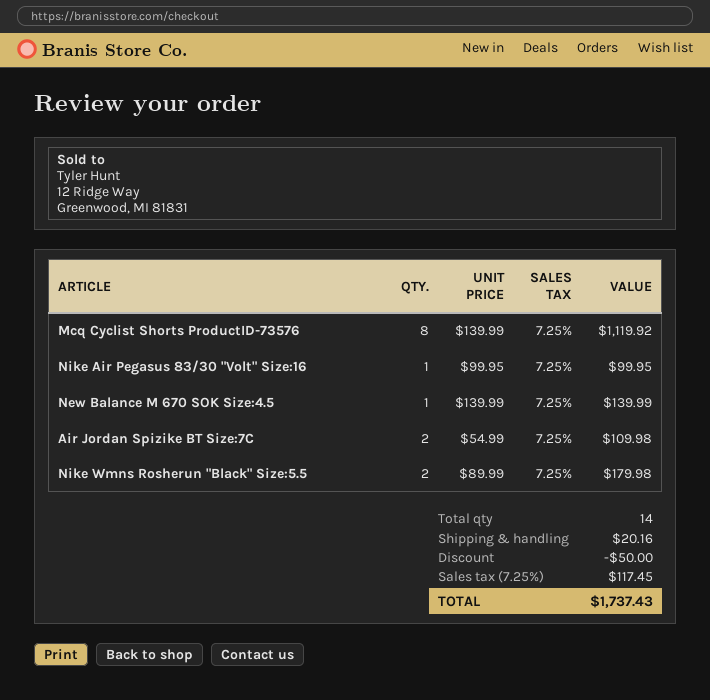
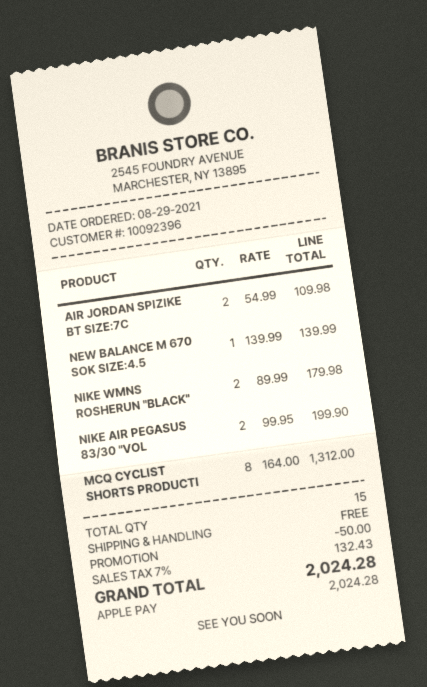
Mcq Cyclist Shorts ProductID-73576: 8 x 139.99 = 1119.92 -> 8 x 164.00 = 1312.00
Nike Air Pegasus 83/30 "Volt" Size:16: 1 x 99.95 = 99.95 -> 2 x 99.95 = 199.90
total quantity: 14 -> 15
shipping: 20.16 -> 0.00
tax: 7.25% = 117.45 -> 7% = 132.43
total: 1737.43 -> 2024.28

